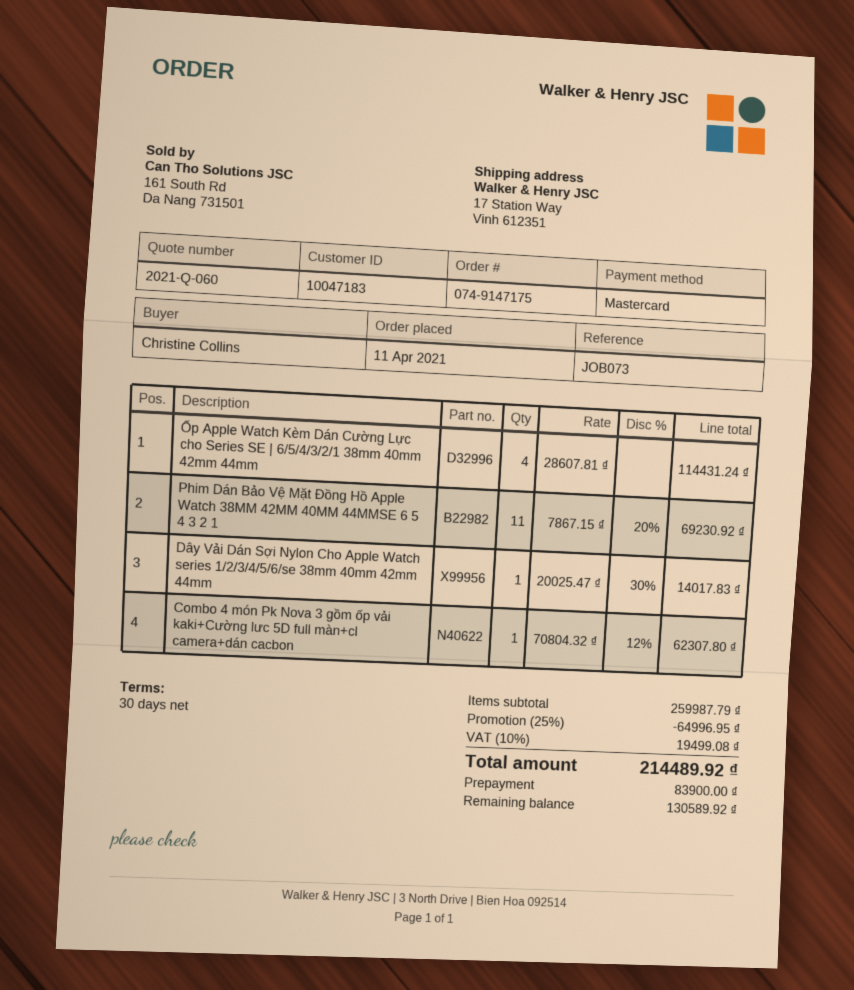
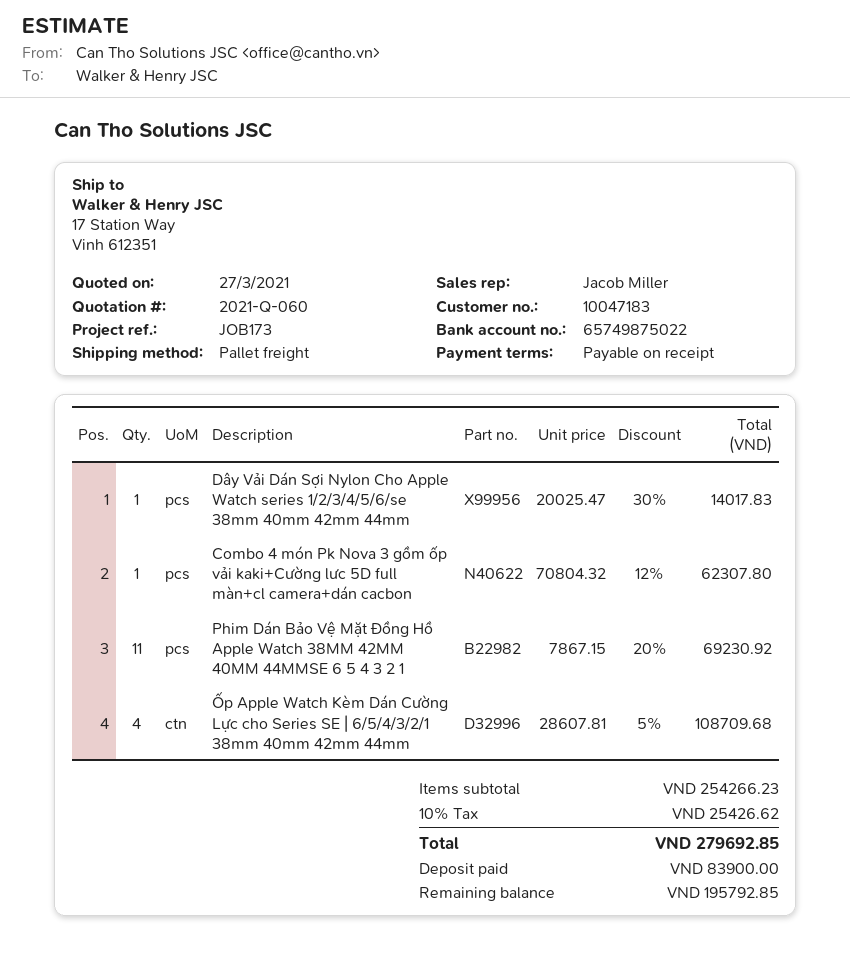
payment terms: 30 days -> on receipt
reference: JOB073 -> JOB173
Ốp Apple Watch Kèm Dán Cường Lực cho Series SE | 6/5/4/3/2/1 38mm 40mm 42mm 44mm: 4 x 28607.81 = 114431.24 -> 4 x 28607.81 - 5% = 108709.68
subtotal: 259987.79 -> 254266.23
discount: 25% = 64996.95 -> none
tax: 10% = 19499.08 -> 10% = 25426.62
total: 214489.92 -> 279692.85
balance: 130589.92 -> 195792.85

